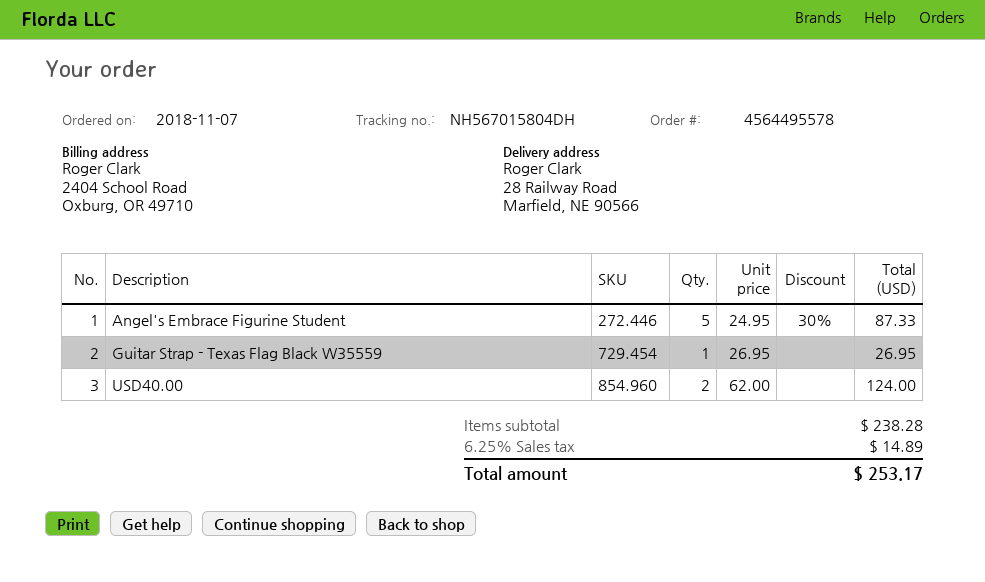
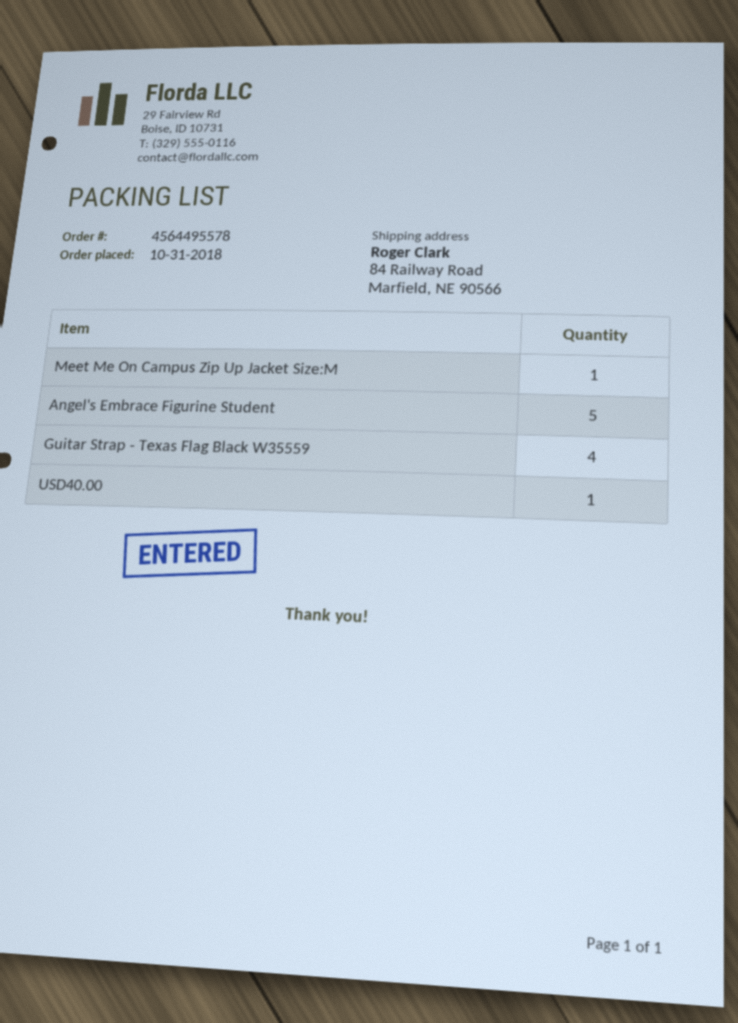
order date: 2018-11-07 -> 2018-10-31
ship to: 28 Railway Road, Marfield, NE 90566 -> 84 Railway Road, Marfield, NE 90566
Guitar Strap - Texas Flag Black W35559: 1 -> 4
USD40.00: 2 -> 1
Meet Me On Campus Zip Up Jacket Size:M: none -> 1

